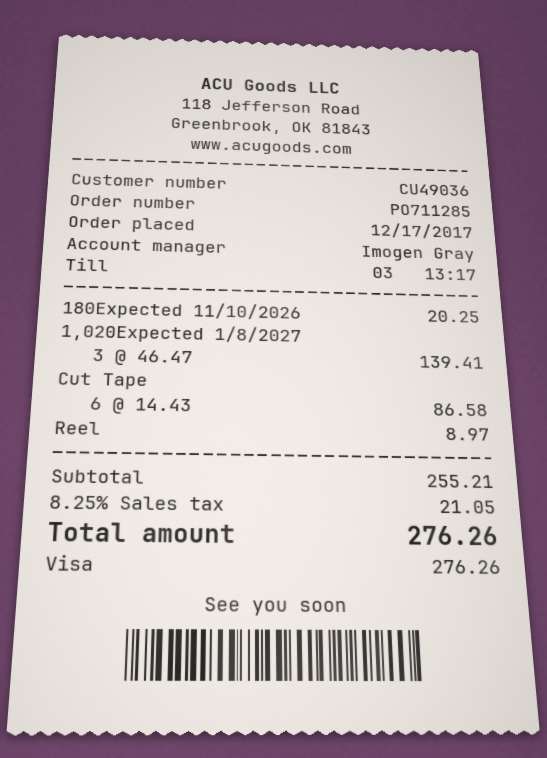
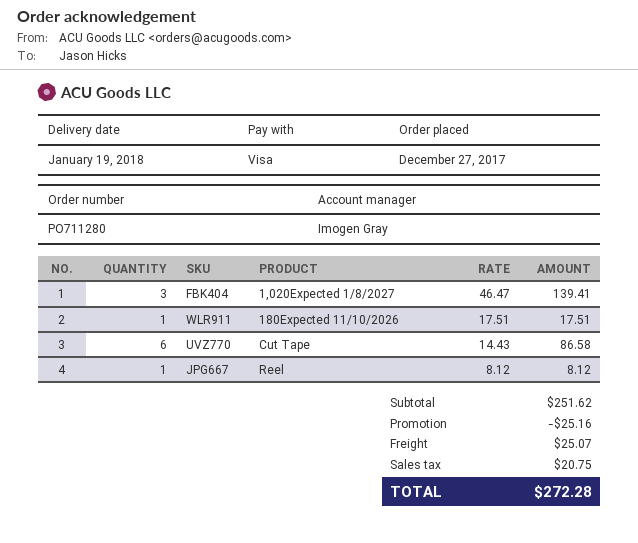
order number: PO711285 -> PO711280
order date: 2017-12-17 -> 2017-12-27
180Expected 11/10/2026: 1 x 20.25 = 20.25 -> 1 x 17.51 = 17.51
Reel: 1 x 8.97 = 8.97 -> 1 x 8.12 = 8.12
subtotal: 255.21 -> 251.62
discount: none -> 25.16
shipping: none -> 25.07
tax: 21.05 -> 20.75
total: 276.26 -> 272.28

